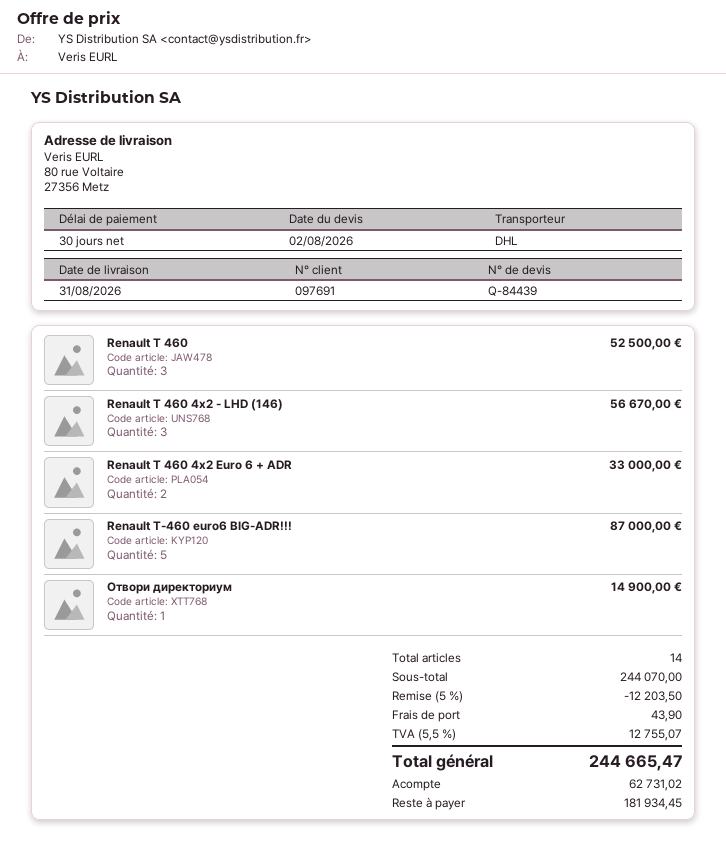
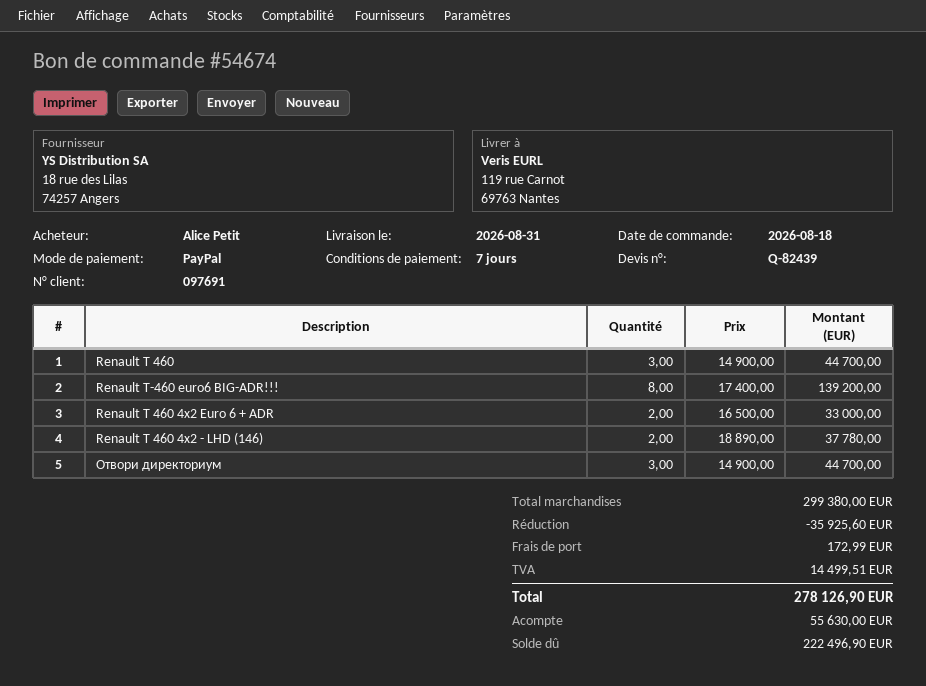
quote number: Q-84439 -> Q-82439
payment terms: 30 days -> 7 days
ship to: 80 rue Voltaire, 27356 Metz -> 119 rue Carnot, 69763 Nantes
Renault T 460: 3 for 52500.00 -> 3 for 44700.00
Renault T 460 4x2 - LHD (146): 3 for 56670.00 -> 2 for 37780.00
Renault T-460 euro6 BIG-ADR!!!: 5 for 87000.00 -> 8 for 139200.00
Отвори директориум: 1 for 14900.00 -> 3 for 44700.00
subtotal: 244070.00 -> 299380.00
discount: 12203.50 -> 35925.60
shipping: 43.90 -> 172.99
tax: 12755.07 -> 14499.51
total: 244665.47 -> 278126.90
deposit: 62731.02 -> 55630.00
balance: 181934.45 -> 222496.90

